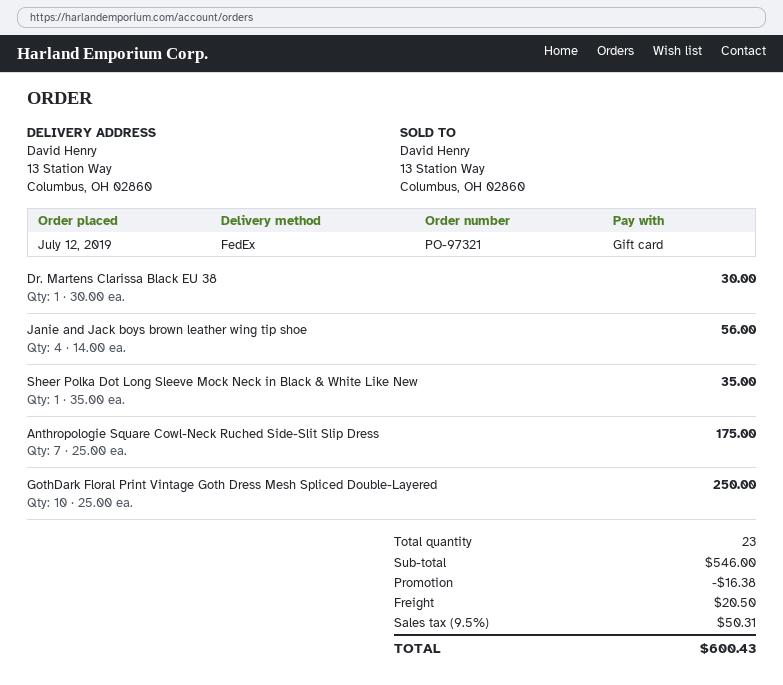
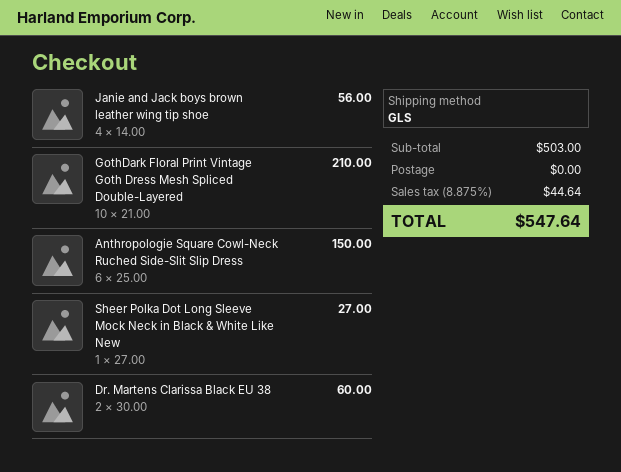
shipping method: FedEx -> GLS
Dr. Martens Clarissa Black EU 38: 1 x 30.00 = 30.00 -> 2 x 30.00 = 60.00
Sheer Polka Dot Long Sleeve Mock Neck in Black & White Like New: 1 x 35.00 = 35.00 -> 1 x 27.00 = 27.00
Anthropologie Square Cowl-Neck Ruched Side-Slit Slip Dress: 7 x 25.00 = 175.00 -> 6 x 25.00 = 150.00
GothDark Floral Print Vintage Goth Dress Mesh Spliced Double-Layered: 10 x 25.00 = 250.00 -> 10 x 21.00 = 210.00
subtotal: 546.00 -> 503.00
discount: 16.38 -> none
shipping: 20.50 -> 0.00
tax: 9.5% = 50.31 -> 8.875% = 44.64
total: 600.43 -> 547.64

